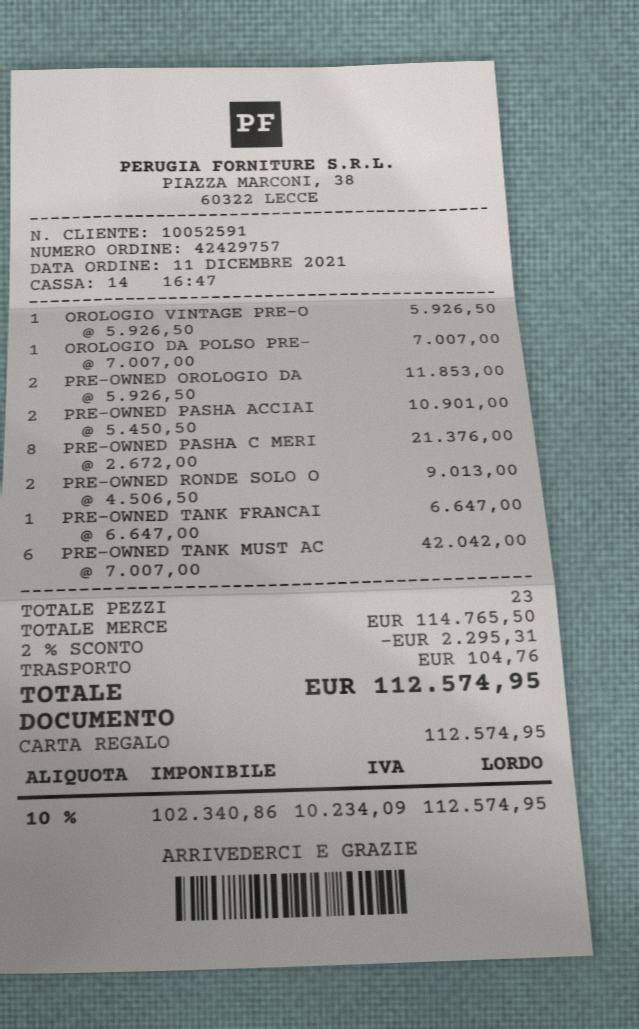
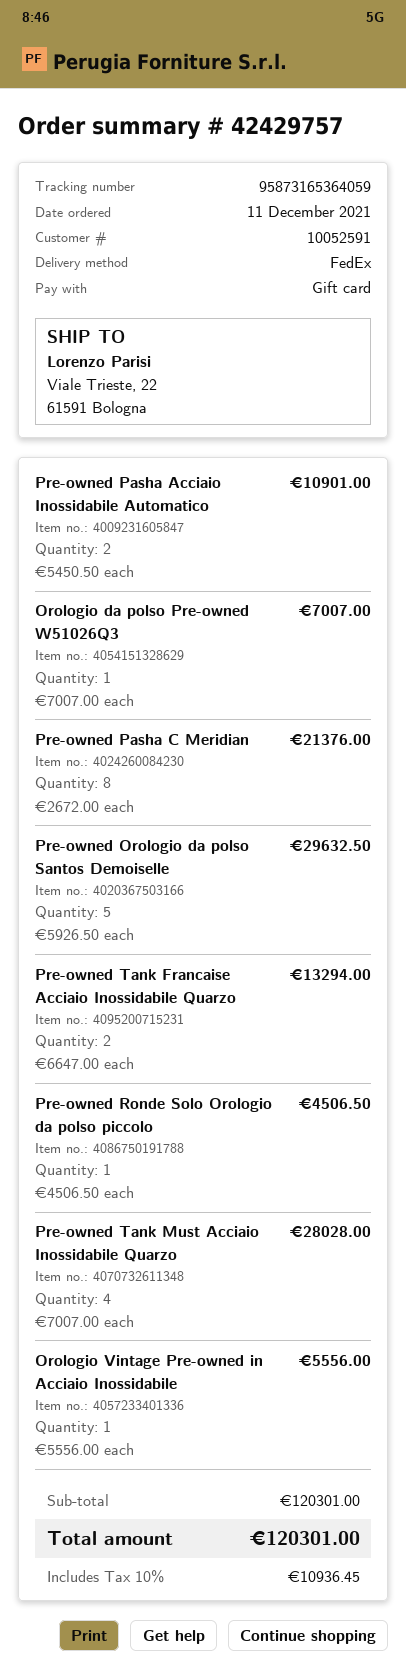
OROLOGIO VINTAGE PRE-O: 1 x 5926.50 = 5926.50 -> 1 x 5556.00 = 5556.00
PRE-OWNED OROLOGIO DA: 2 x 5926.50 = 11853.00 -> 5 x 5926.50 = 29632.50
PRE-OWNED RONDE SOLO O: 2 x 4506.50 = 9013.00 -> 1 x 4506.50 = 4506.50
PRE-OWNED TANK FRANCAI: 1 x 6647.00 = 6647.00 -> 2 x 6647.00 = 13294.00
PRE-OWNED TANK MUST AC: 6 x 7007.00 = 42042.00 -> 4 x 7007.00 = 28028.00
subtotal: 114765.50 -> 120301.00
discount: 2% = 2295.31 -> none
shipping: 104.76 -> none
tax: 10% = 10234.09 -> 10% = 10936.45
total: 112574.95 -> 120301.00

